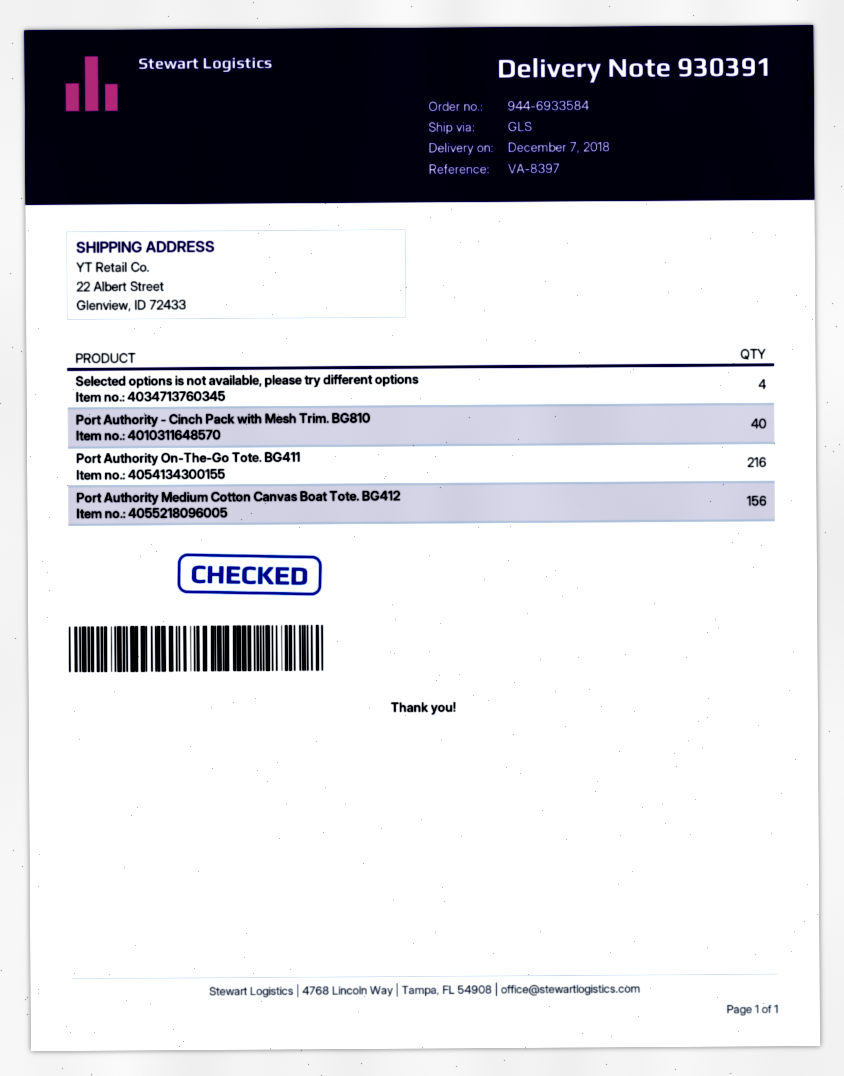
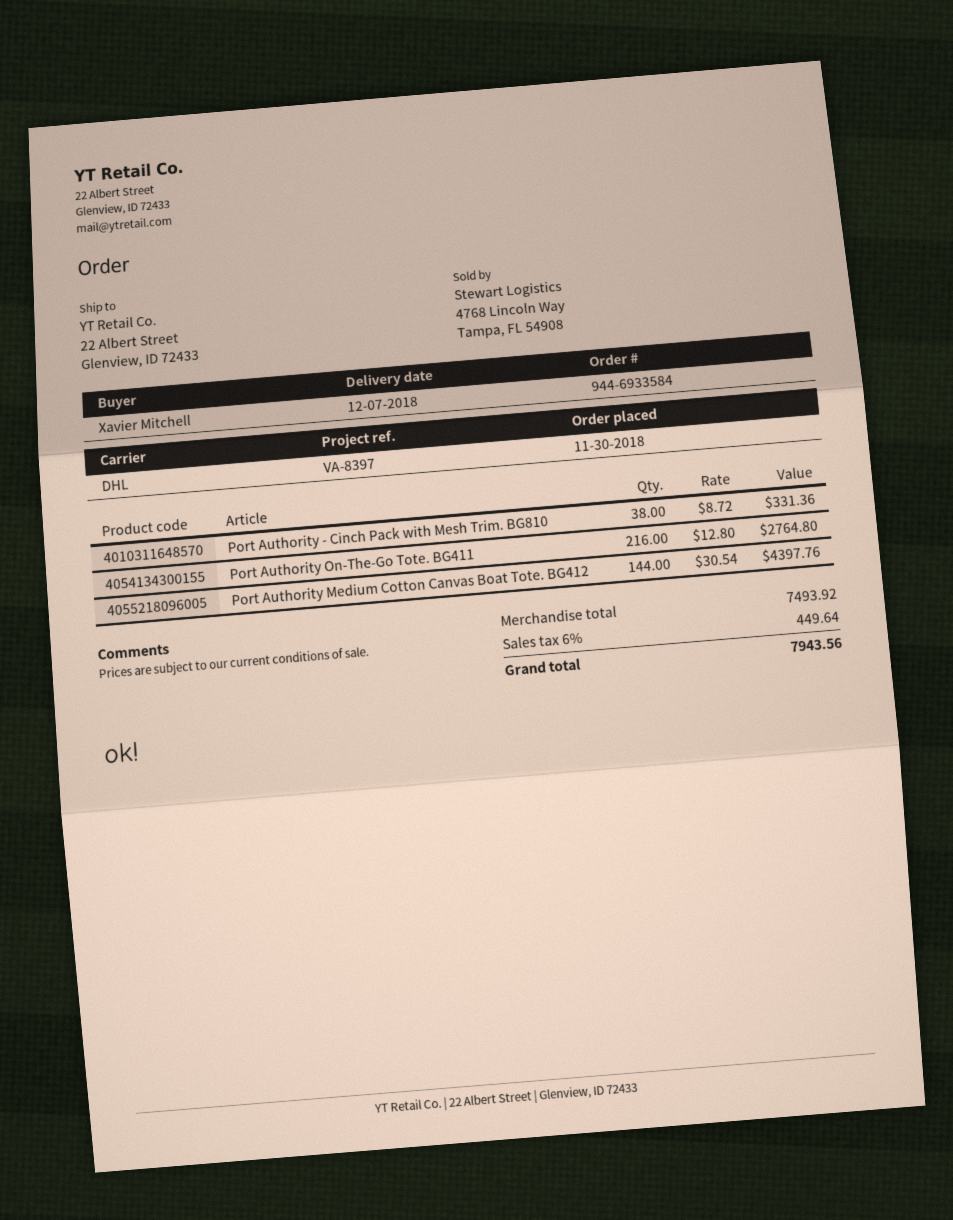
shipping method: GLS -> DHL
Selected options is not available, please try different options: 4 -> none
Port Authority - Cinch Pack with Mesh Trim. BG810: 40 -> 38
Port Authority Medium Cotton Canvas Boat Tote. BG412: 156 -> 144

